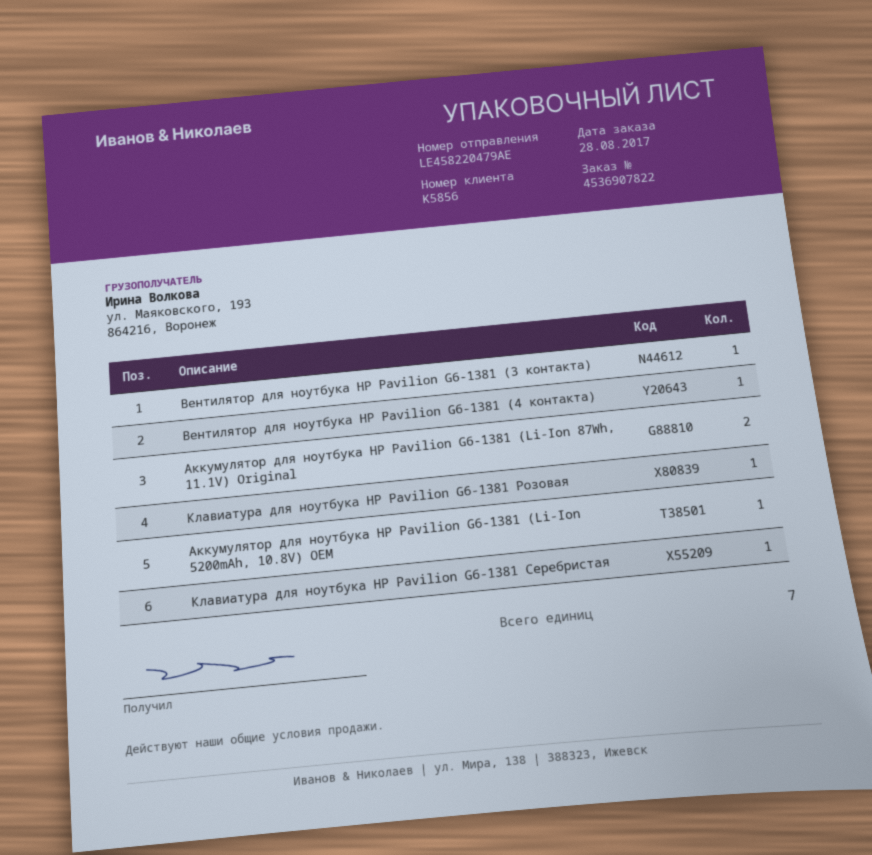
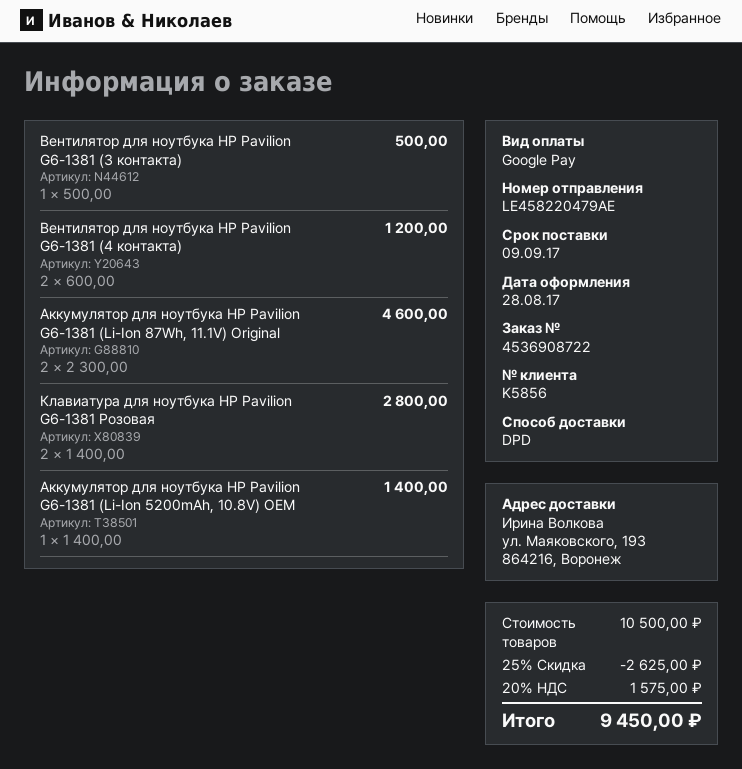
order number: 4536907822 -> 4536908722
Вентилятор для ноутбука HP Pavilion G6-1381 (4 контакта): 1 -> 2
Клавиатура для ноутбука HP Pavilion G6-1381 Розовая: 1 -> 2
Клавиатура для ноутбука HP Pavilion G6-1381 Серебристая: 1 -> none

